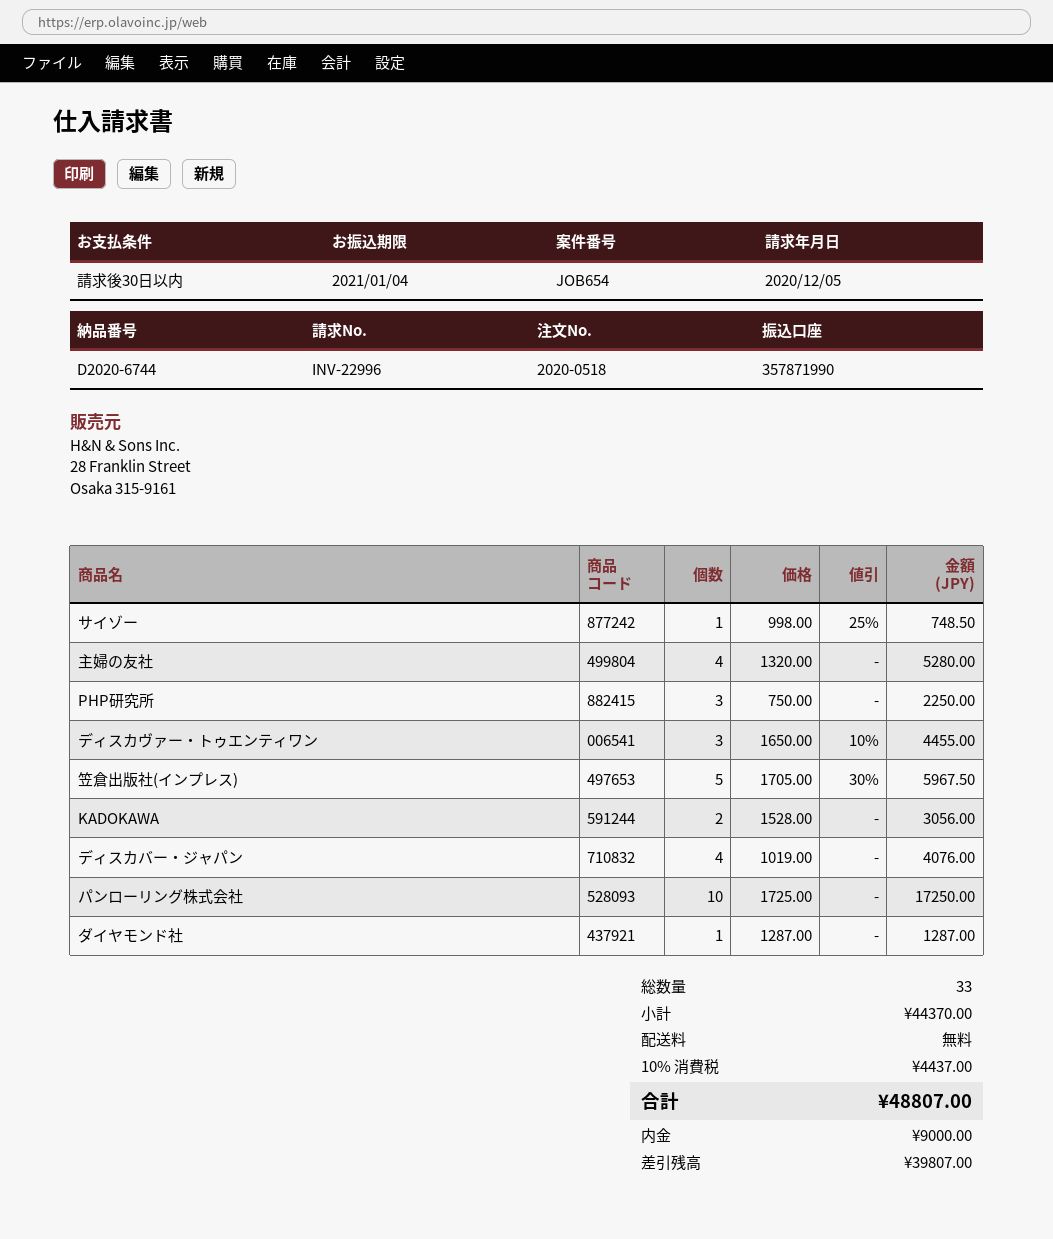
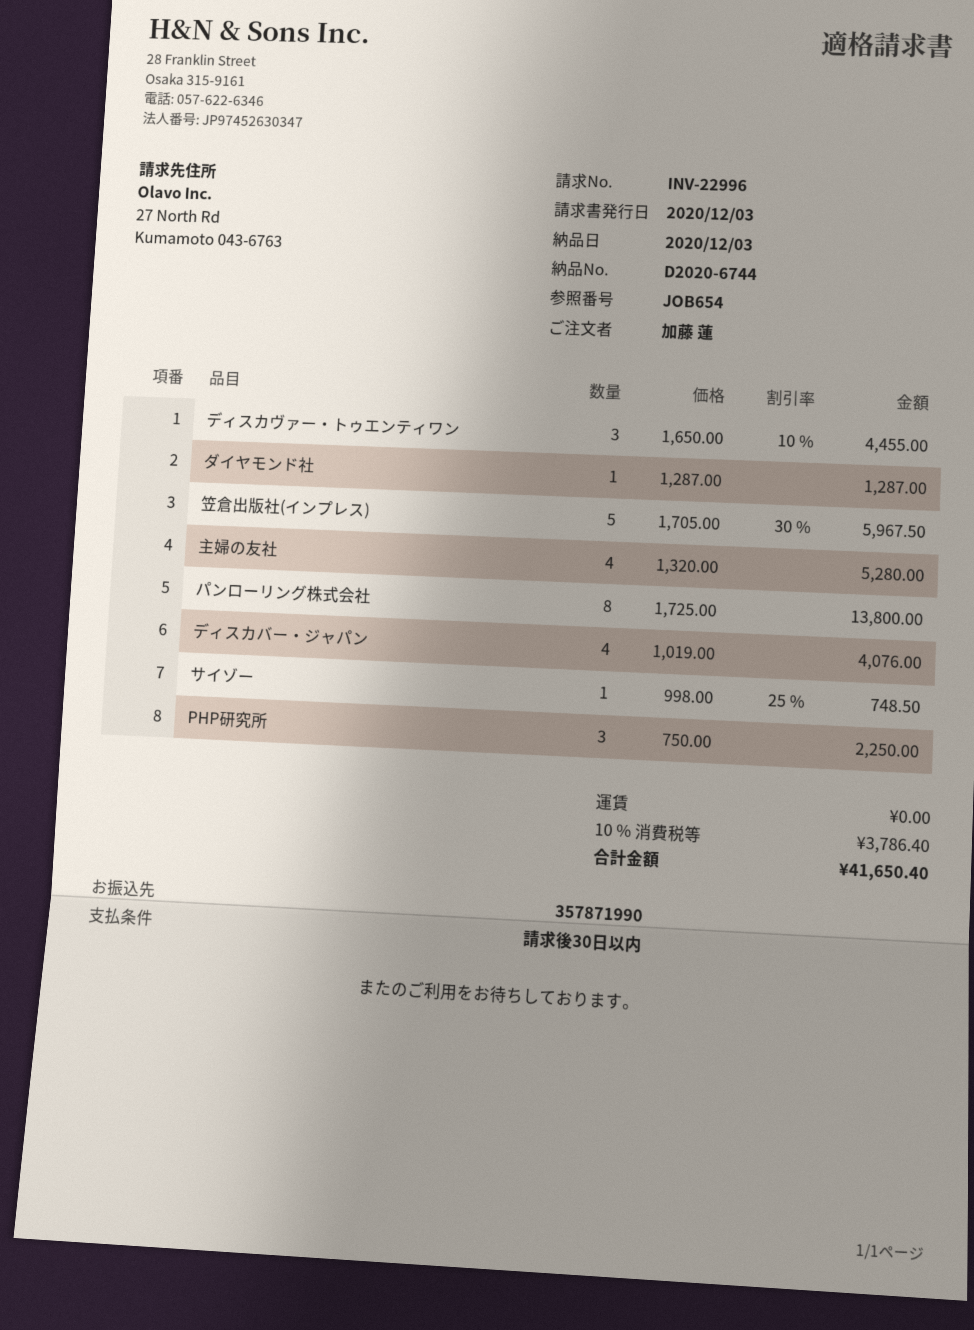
invoice date: 2020-12-05 -> 2020-12-03
KADOKAWA: 2 x 1528.00 = 3056.00 -> none
パンローリング株式会社: 10 x 1725.00 = 17250.00 -> 8 x 1725.00 = 13800.00
tax: 10% = 4437.00 -> 10% = 3786.40
total: 48807.00 -> 41650.40

